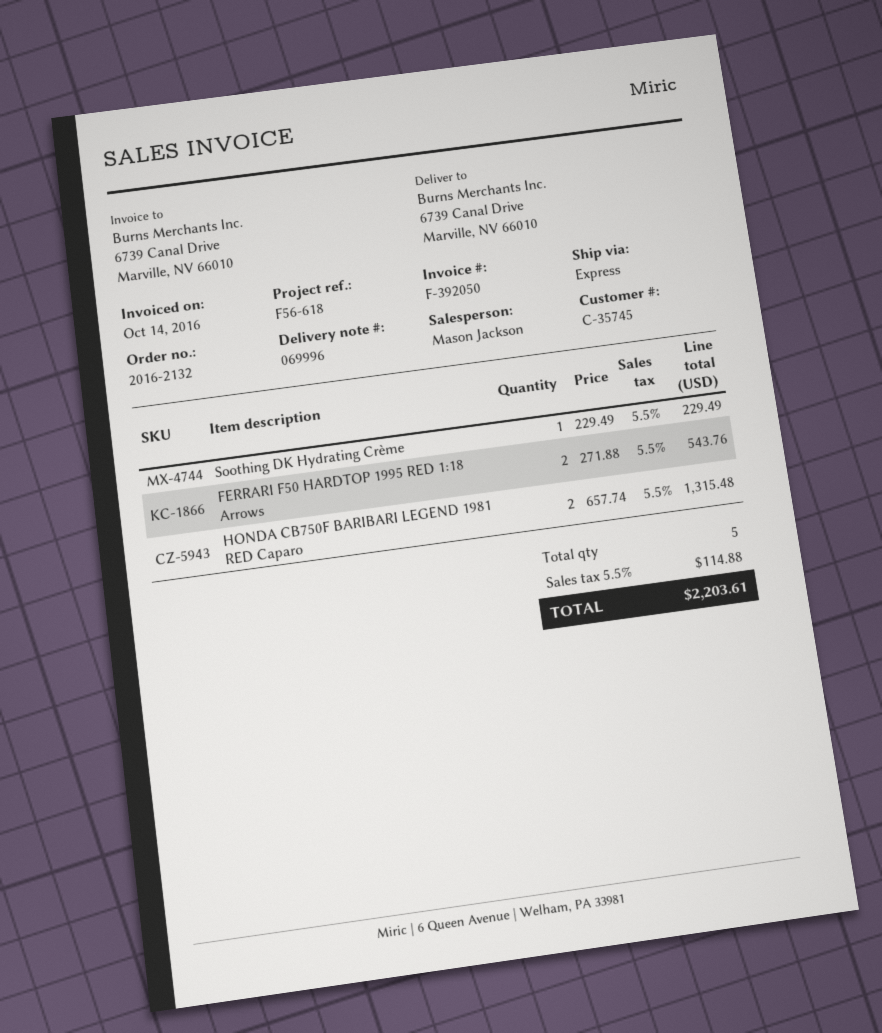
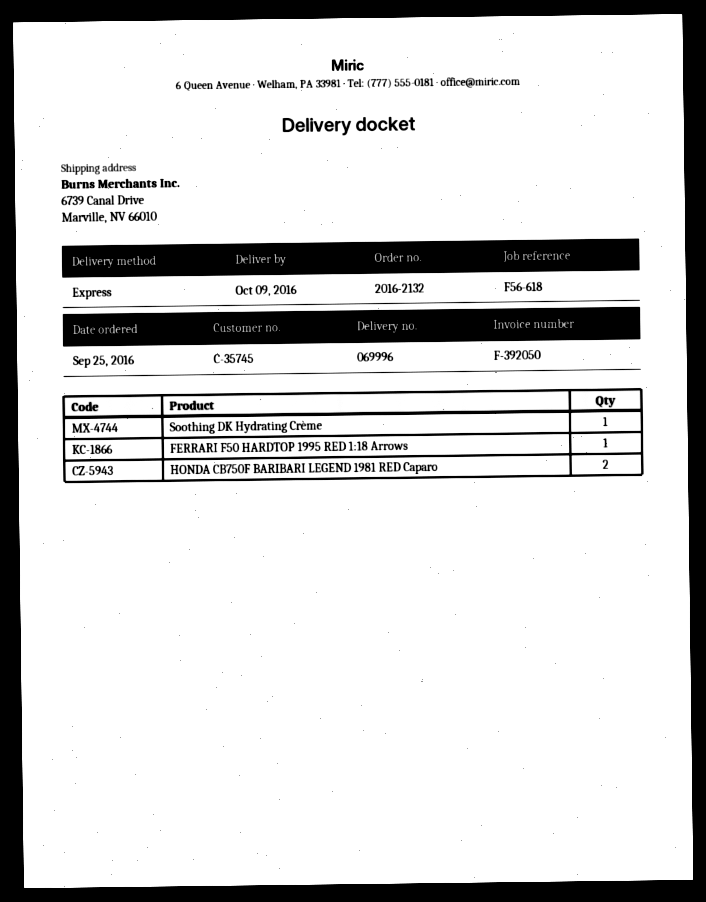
FERRARI F50 HARDTOP 1995 RED 1:18 Arrows: 2 -> 1

